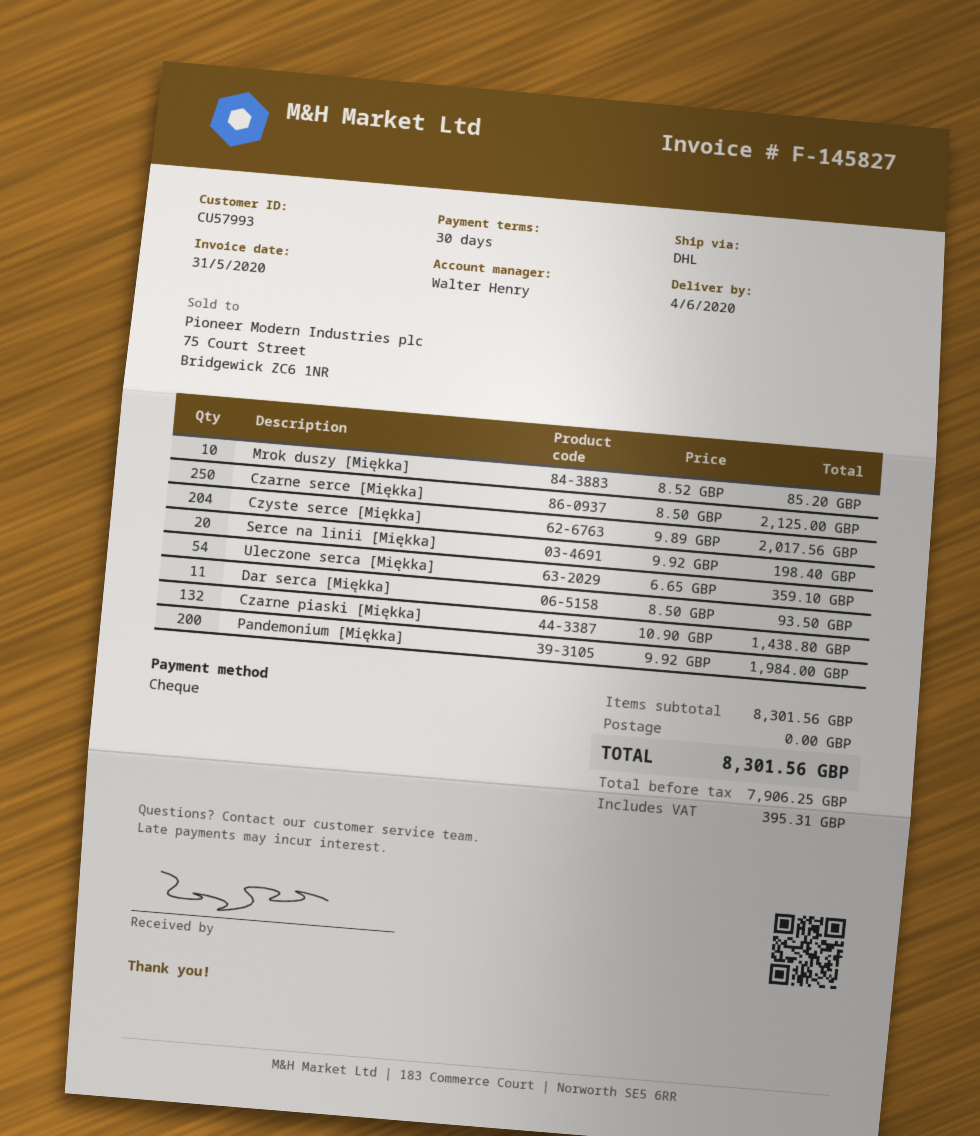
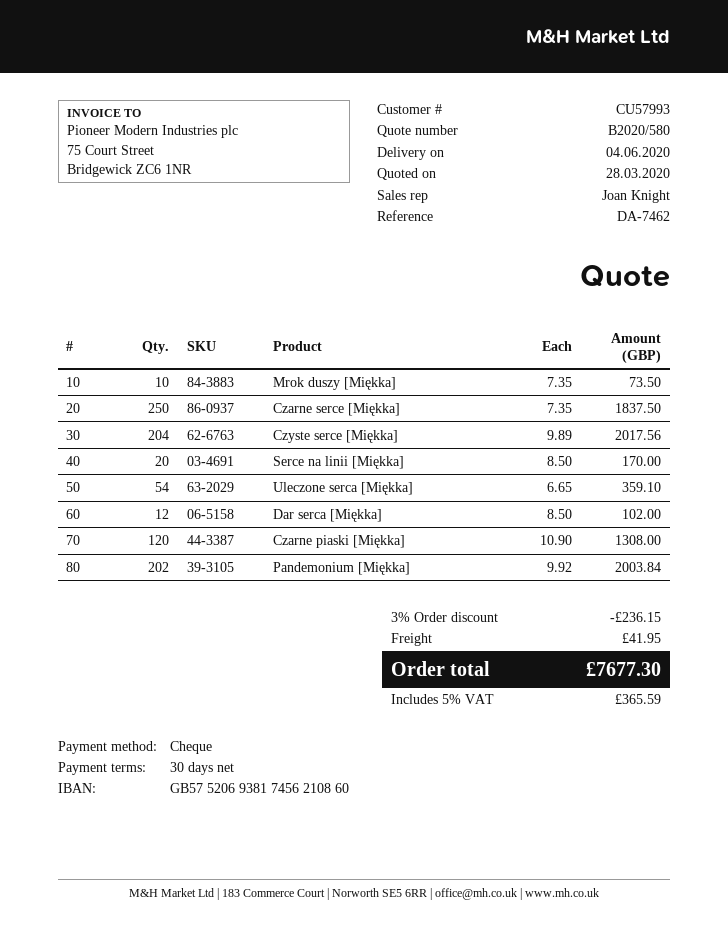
sales rep: Walter Henry -> Joan Knight
Mrok duszy [Miękka]: 10 x 8.52 = 85.20 -> 10 x 7.35 = 73.50
Czarne serce [Miękka]: 250 x 8.50 = 2125.00 -> 250 x 7.35 = 1837.50
Serce na linii [Miękka]: 20 x 9.92 = 198.40 -> 20 x 8.50 = 170.00
Dar serca [Miękka]: 11 x 8.50 = 93.50 -> 12 x 8.50 = 102.00
Czarne piaski [Miękka]: 132 x 10.90 = 1438.80 -> 120 x 10.90 = 1308.00
Pandemonium [Miękka]: 200 x 9.92 = 1984.00 -> 202 x 9.92 = 2003.84
discount: none -> 3% = 236.15
shipping: 0.00 -> 41.95
tax: 395.31 -> 365.59
total: 8301.56 -> 7677.30

